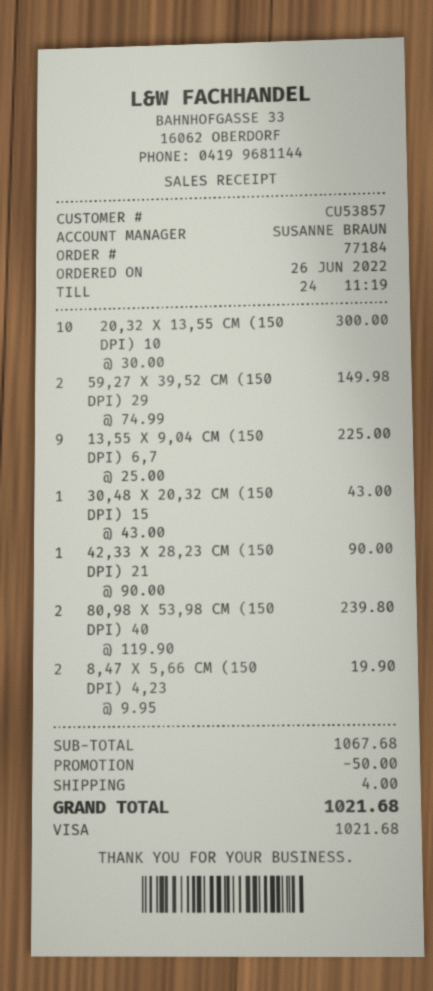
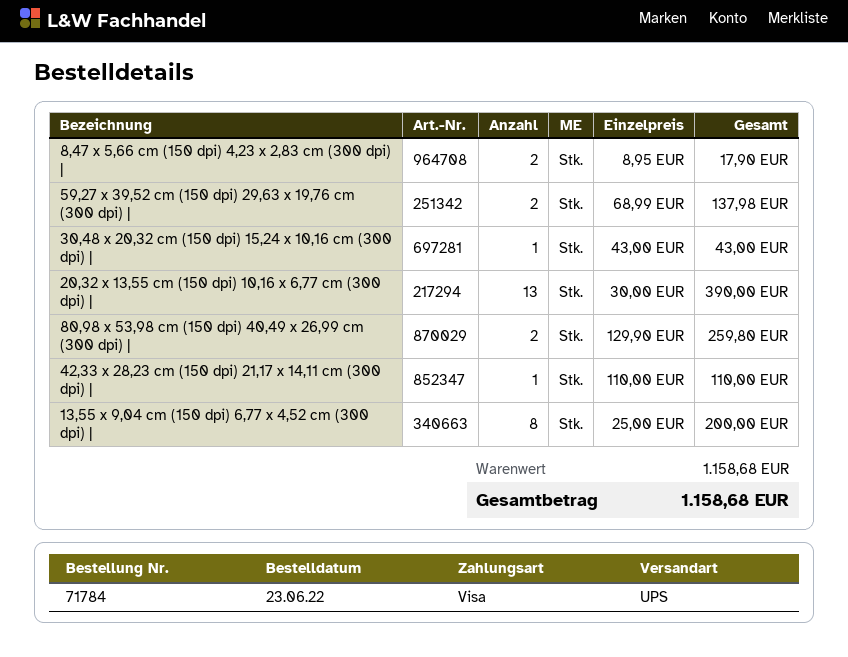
order number: 77184 -> 71784
order date: 2022-06-26 -> 2022-06-23
20,32 X 13,55 CM (150 DPI) 10: 10 x 30.00 = 300.00 -> 13 x 30.00 = 390.00
59,27 X 39,52 CM (150 DPI) 29: 2 x 74.99 = 149.98 -> 2 x 68.99 = 137.98
13,55 X 9,04 CM (150 DPI) 6,7: 9 x 25.00 = 225.00 -> 8 x 25.00 = 200.00
42,33 X 28,23 CM (150 DPI) 21: 1 x 90.00 = 90.00 -> 1 x 110.00 = 110.00
80,98 X 53,98 CM (150 DPI) 40: 2 x 119.90 = 239.80 -> 2 x 129.90 = 259.80
8,47 X 5,66 CM (150 DPI) 4,23: 2 x 9.95 = 19.90 -> 2 x 8.95 = 17.90
subtotal: 1067.68 -> 1158.68
discount: 50.00 -> none
shipping: 4.00 -> none
total: 1021.68 -> 1158.68

